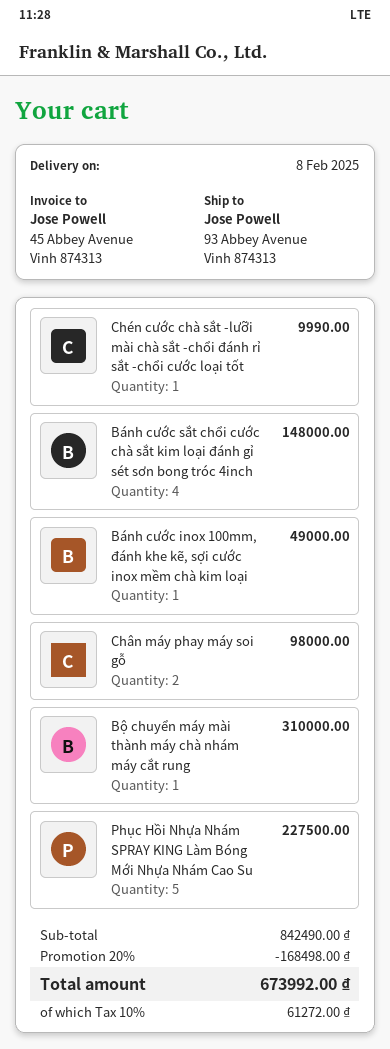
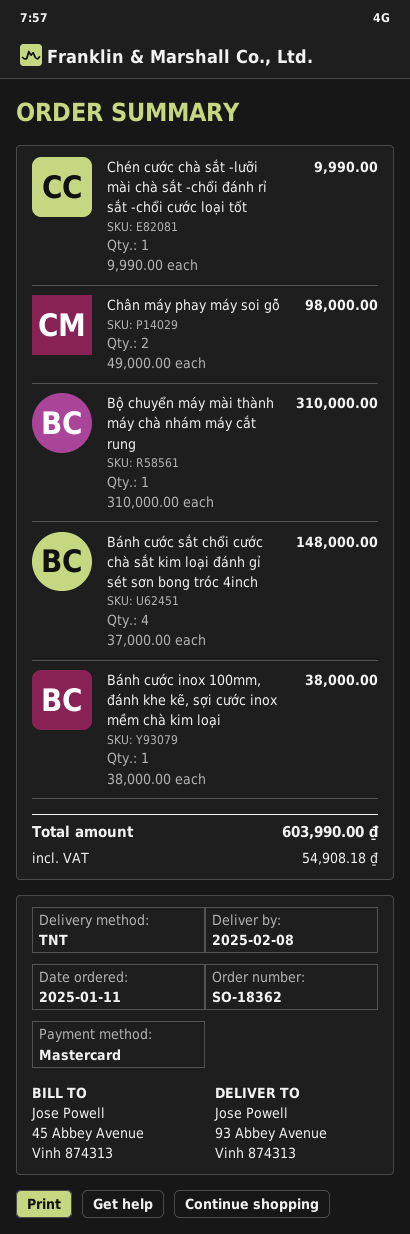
Bánh cước inox 100mm, đánh khe kẽ, sợi cước inox mềm chà kim loại: 1 for 49000.00 -> 1 for 38000.00
Phục Hồi Nhựa Nhám SPRAY KING Làm Bóng Mới Nhựa Nhám Cao Su: 5 for 227500.00 -> none
discount: 20% = 168498.00 -> none
tax: 61272.00 -> 54908.18
total: 673992.00 -> 603990.00

